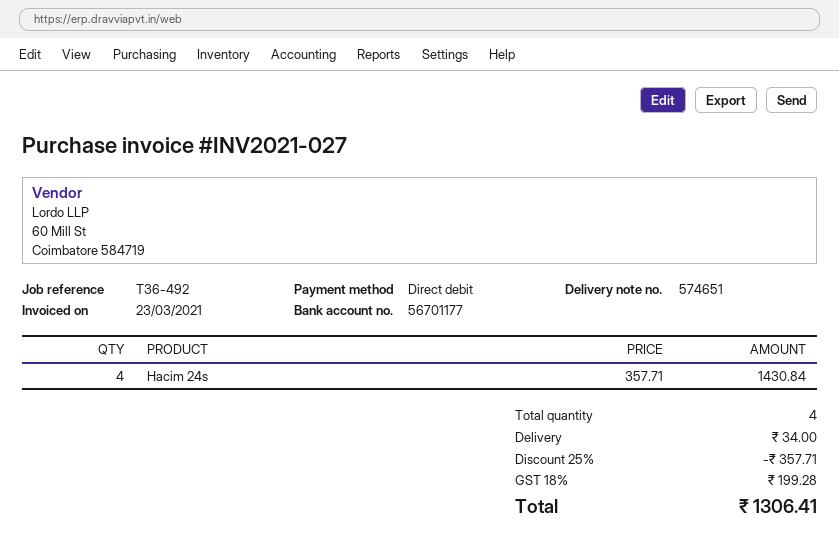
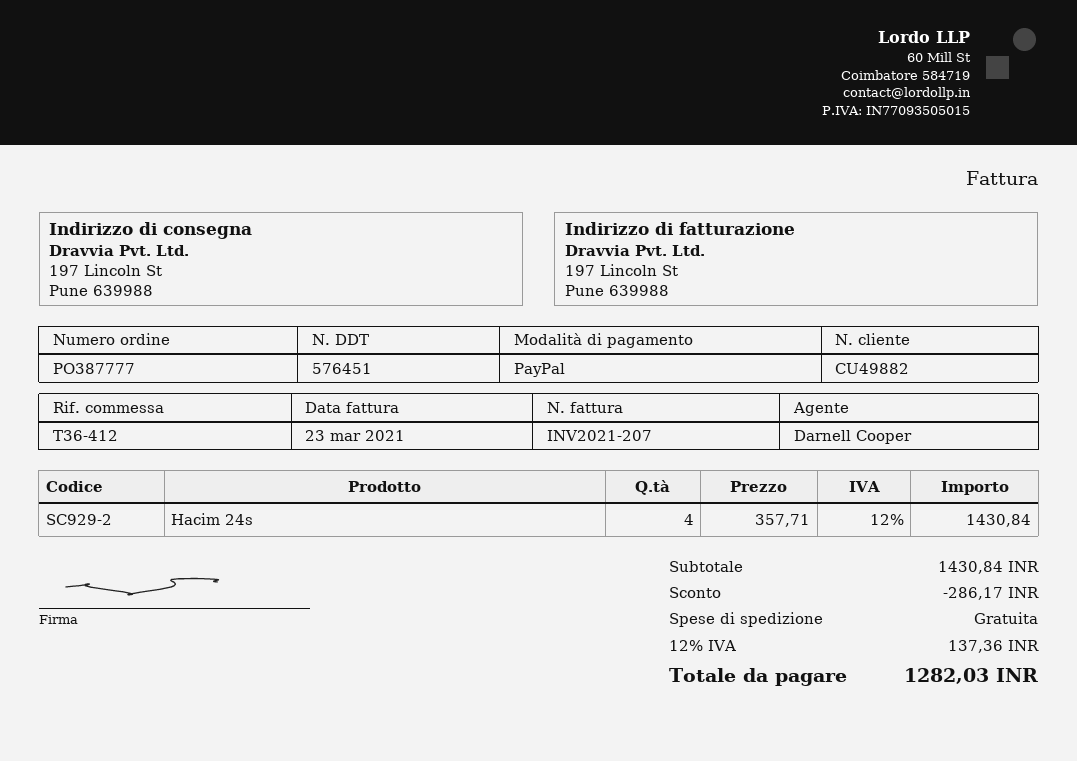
delivery note number: 574651 -> 576451
invoice number: INV2021-027 -> INV2021-207
reference: T36-492 -> T36-412
payment method: direct debit -> PayPal
discount: 357.71 -> 286.17
shipping: 34.00 -> 0.00
tax: 18% = 199.28 -> 12% = 137.36
total: 1306.41 -> 1282.03

